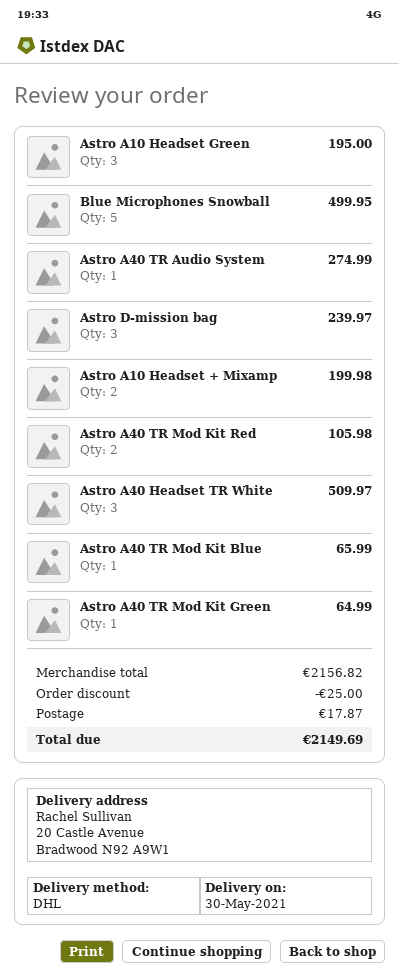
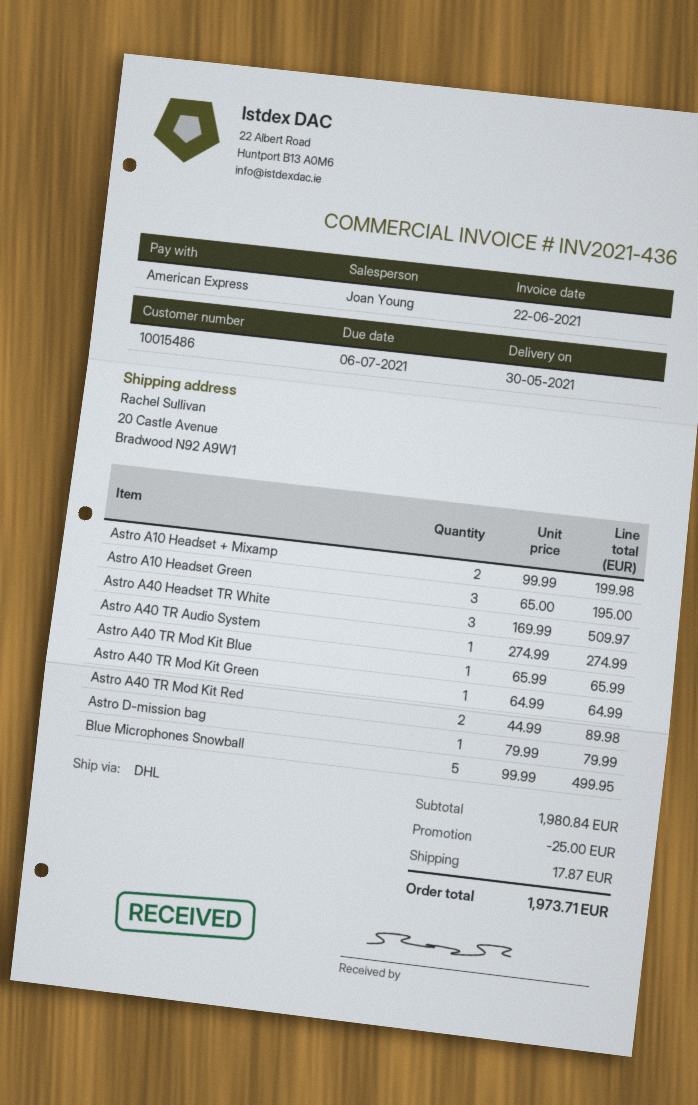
Astro D-mission bag: 3 for 239.97 -> 1 for 79.99
Astro A40 TR Mod Kit Red: 2 for 105.98 -> 2 for 89.98
subtotal: 2156.82 -> 1980.84
total: 2149.69 -> 1973.71

